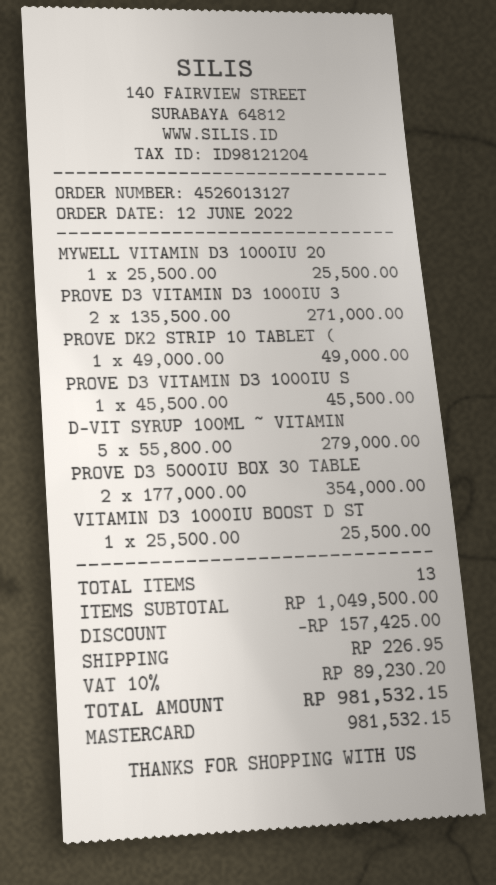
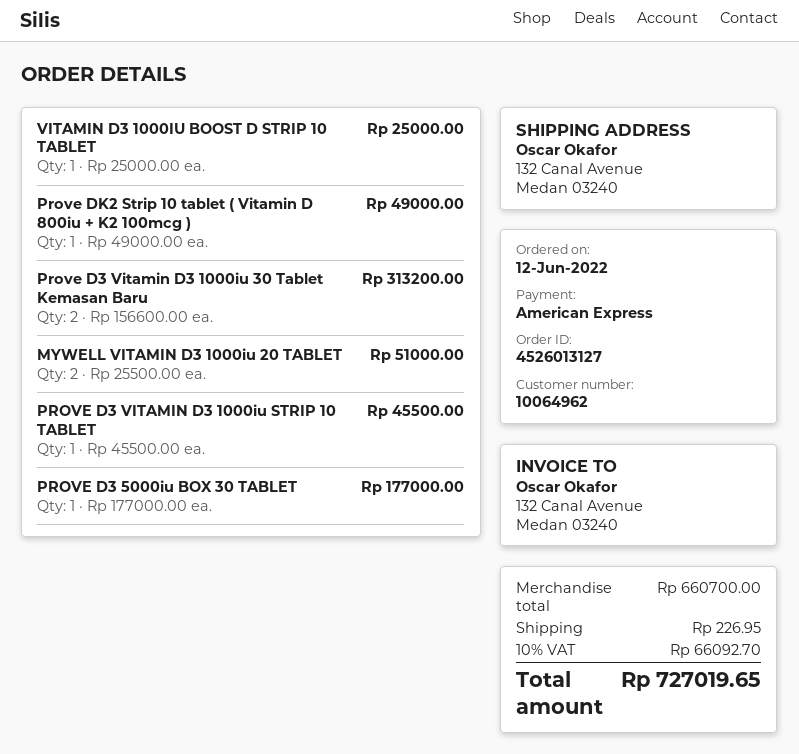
payment method: Mastercard -> American Express
MYWELL VITAMIN D3 1000IU 20: 1 x 25500.00 = 25500.00 -> 2 x 25500.00 = 51000.00
PROVE D3 VITAMIN D3 1000IU 3: 2 x 135500.00 = 271000.00 -> 2 x 156600.00 = 313200.00
D-VIT SYRUP 100ML ~ VITAMIN: 5 x 55800.00 = 279000.00 -> none
PROVE D3 5000IU BOX 30 TABLE: 2 x 177000.00 = 354000.00 -> 1 x 177000.00 = 177000.00
VITAMIN D3 1000IU BOOST D ST: 1 x 25500.00 = 25500.00 -> 1 x 25000.00 = 25000.00
subtotal: 1049500.00 -> 660700.00
discount: 157425.00 -> none
tax: 10% = 89230.20 -> 10% = 66092.70
total: 981532.15 -> 727019.65

